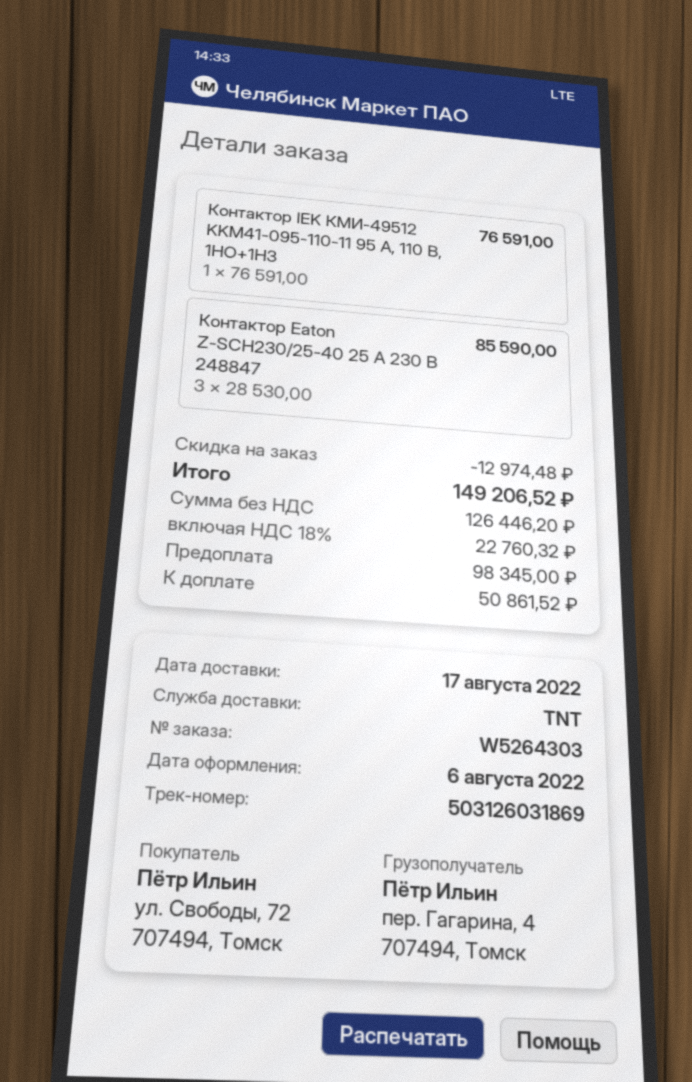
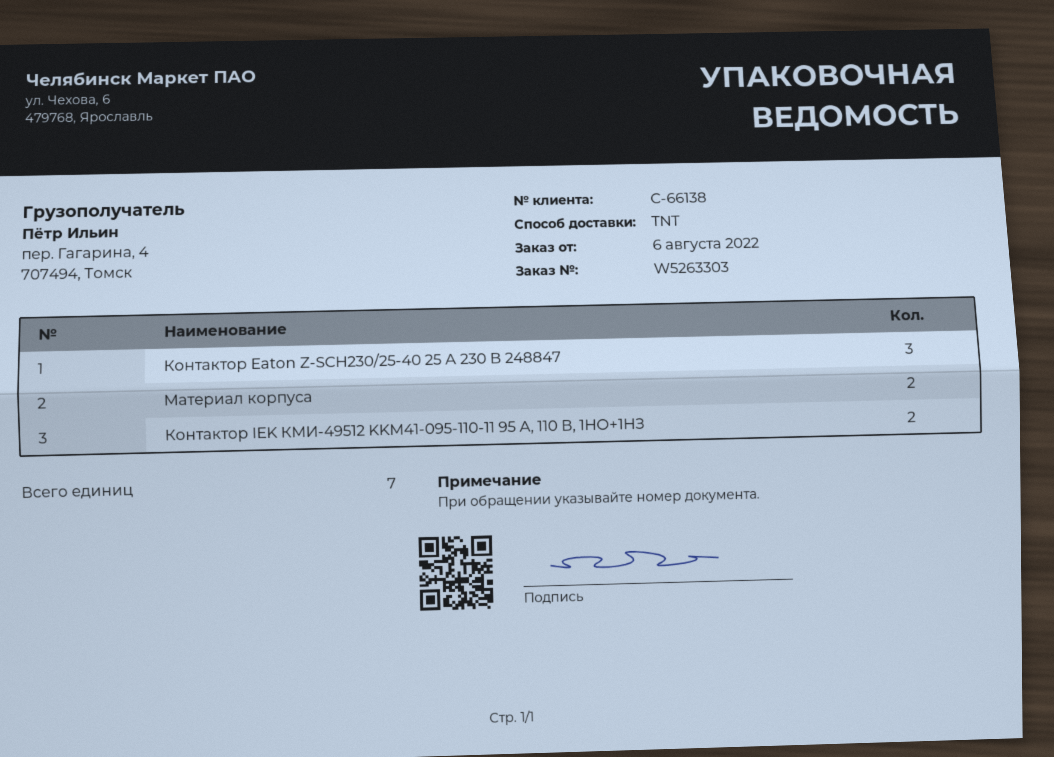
order number: W5264303 -> W5263303
Контактор IEK КМИ-49512 KKM41-095-110-11 95 А, 110 В, 1НО+1НЗ: 1 -> 2
Материал корпуса: none -> 2

